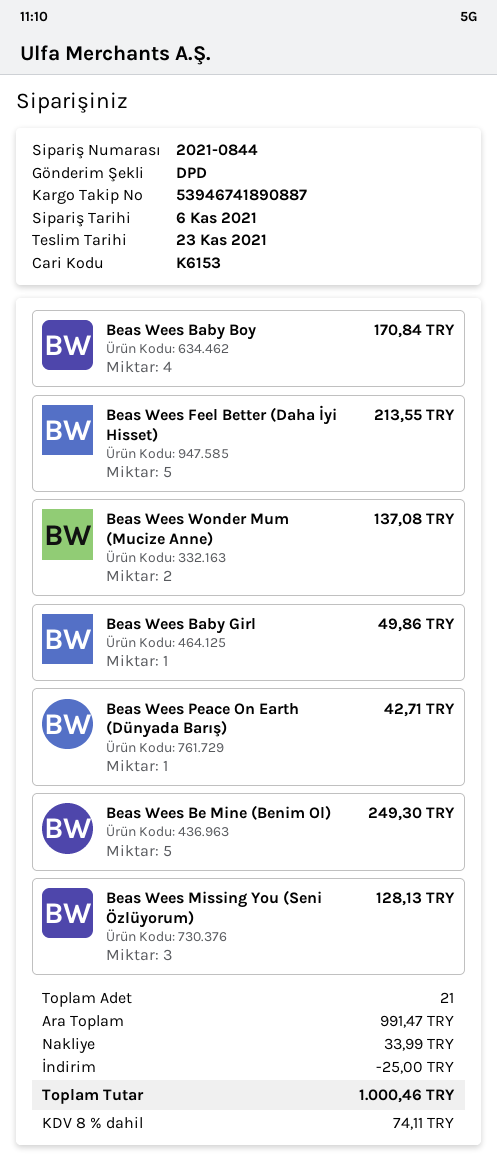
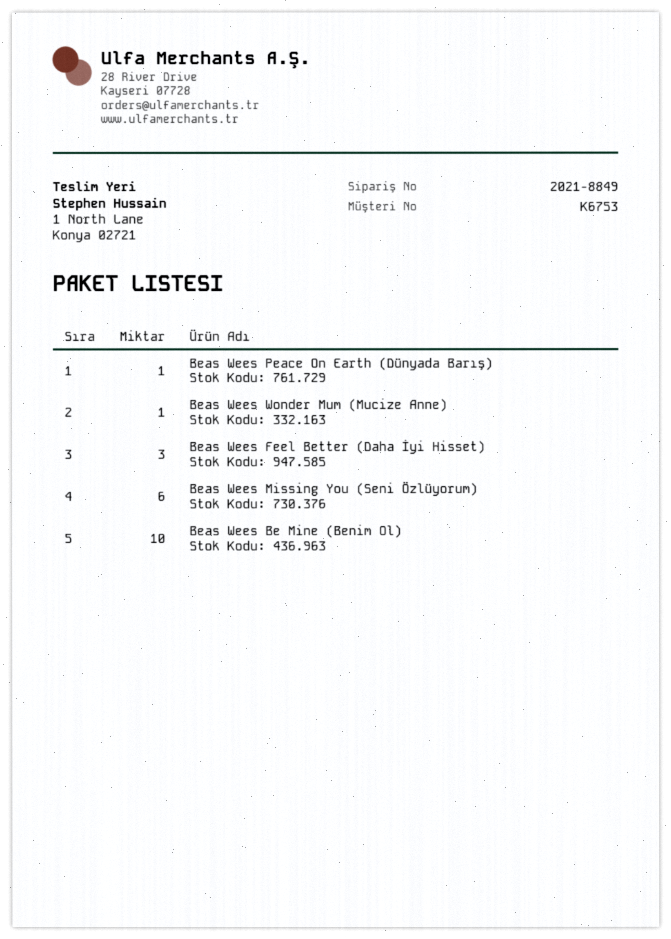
order number: 2021-0844 -> 2021-8849
customer number: K6153 -> K6753
Beas Wees Baby Boy: 4 -> none
Beas Wees Feel Better (Daha İyi Hisset): 5 -> 3
Beas Wees Wonder Mum (Mucize Anne): 2 -> 1
Beas Wees Baby Girl: 1 -> none
Beas Wees Be Mine (Benim Ol): 5 -> 10
Beas Wees Missing You (Seni Özlüyorum): 3 -> 6

